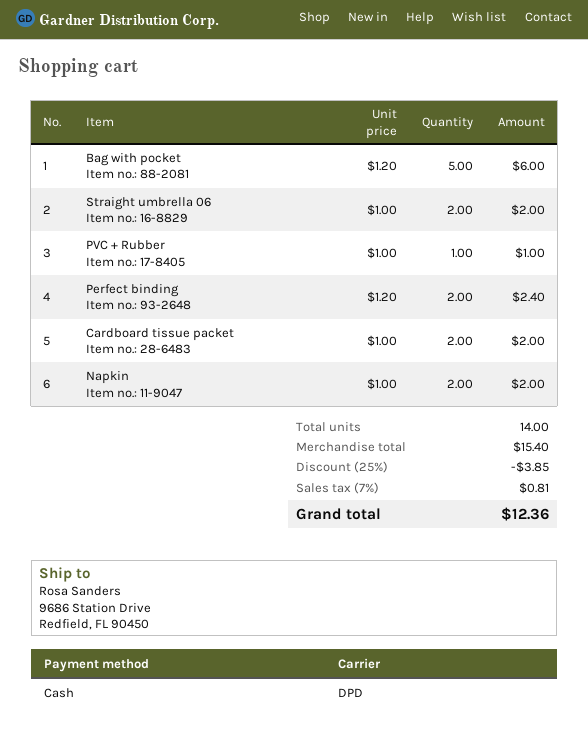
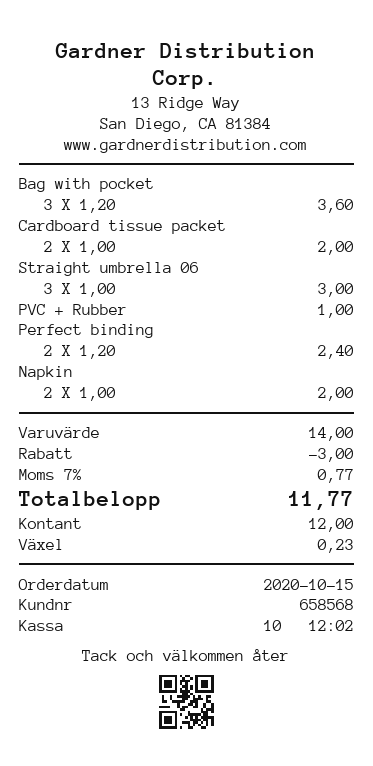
Bag with pocket: 5 x 1.20 = 6.00 -> 3 x 1.20 = 3.60
Straight umbrella 06: 2 x 1.00 = 2.00 -> 3 x 1.00 = 3.00
subtotal: 15.40 -> 14.00
discount: 3.85 -> 3.00
tax: 7% = 0.81 -> 7% = 0.77
total: 12.36 -> 11.77

